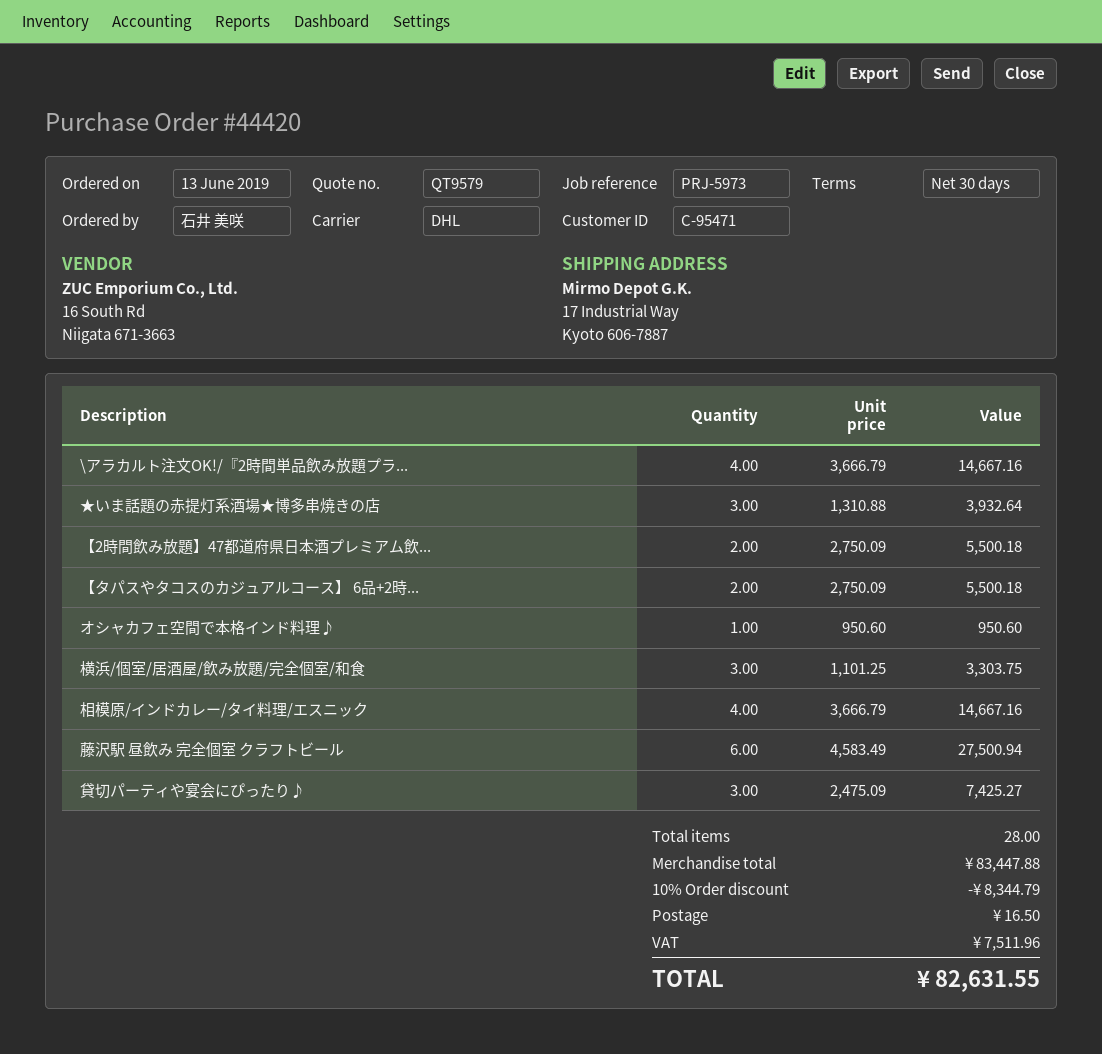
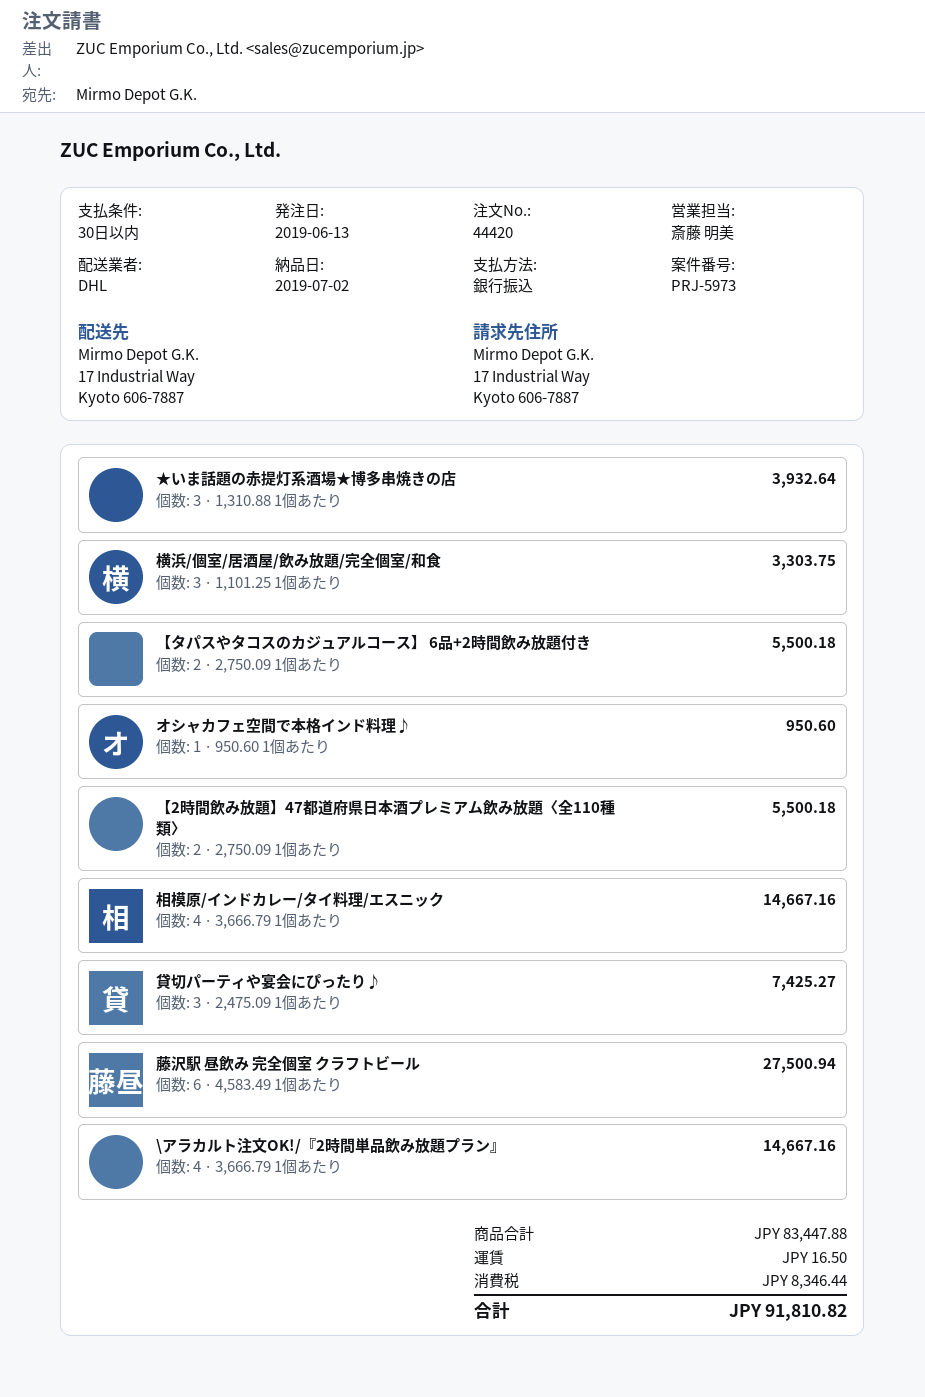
discount: 10% = 8344.79 -> none
tax: 7511.96 -> 8346.44
total: 82631.55 -> 91810.82

